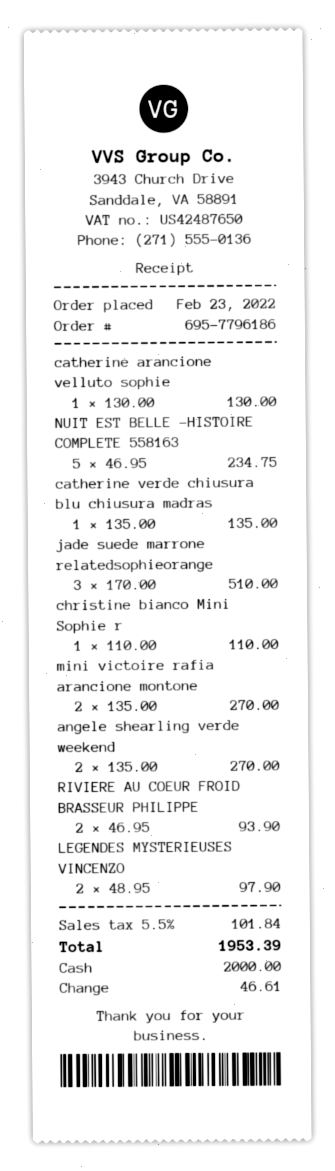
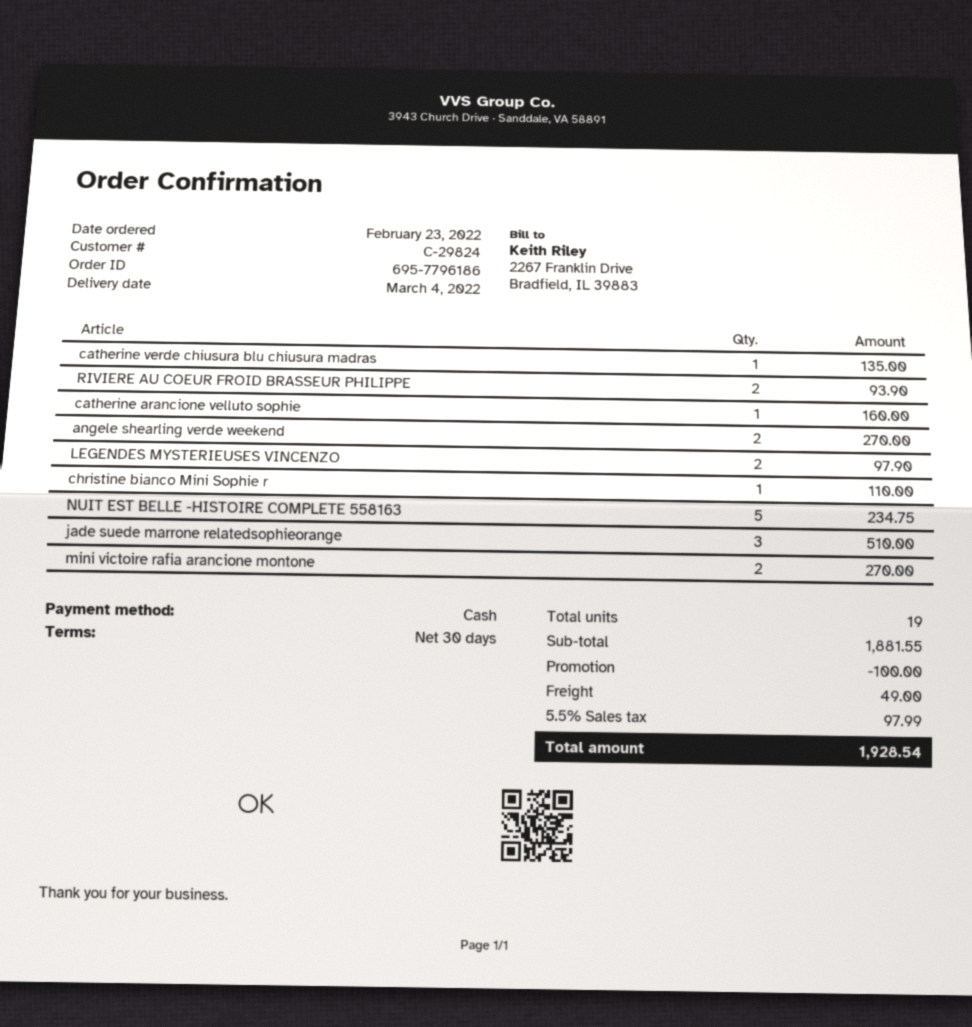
catherine arancione velluto sophie: 1 for 130.00 -> 1 for 160.00
discount: none -> 100.00
shipping: none -> 49.00
tax: 5.5% = 101.84 -> 5.5% = 97.99
total: 1953.39 -> 1928.54

